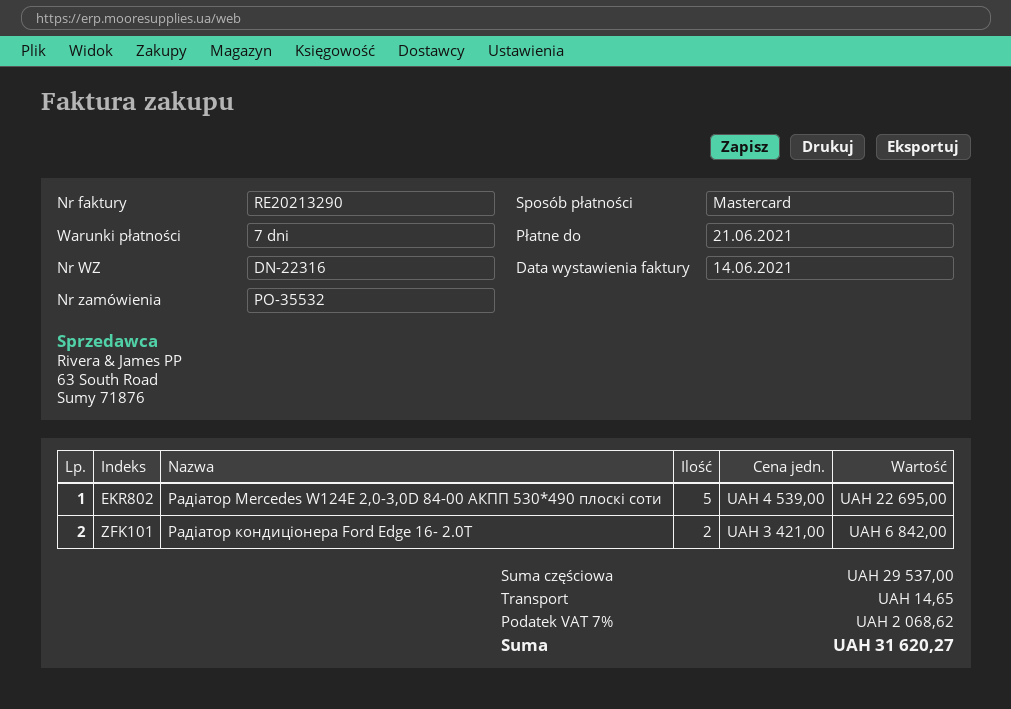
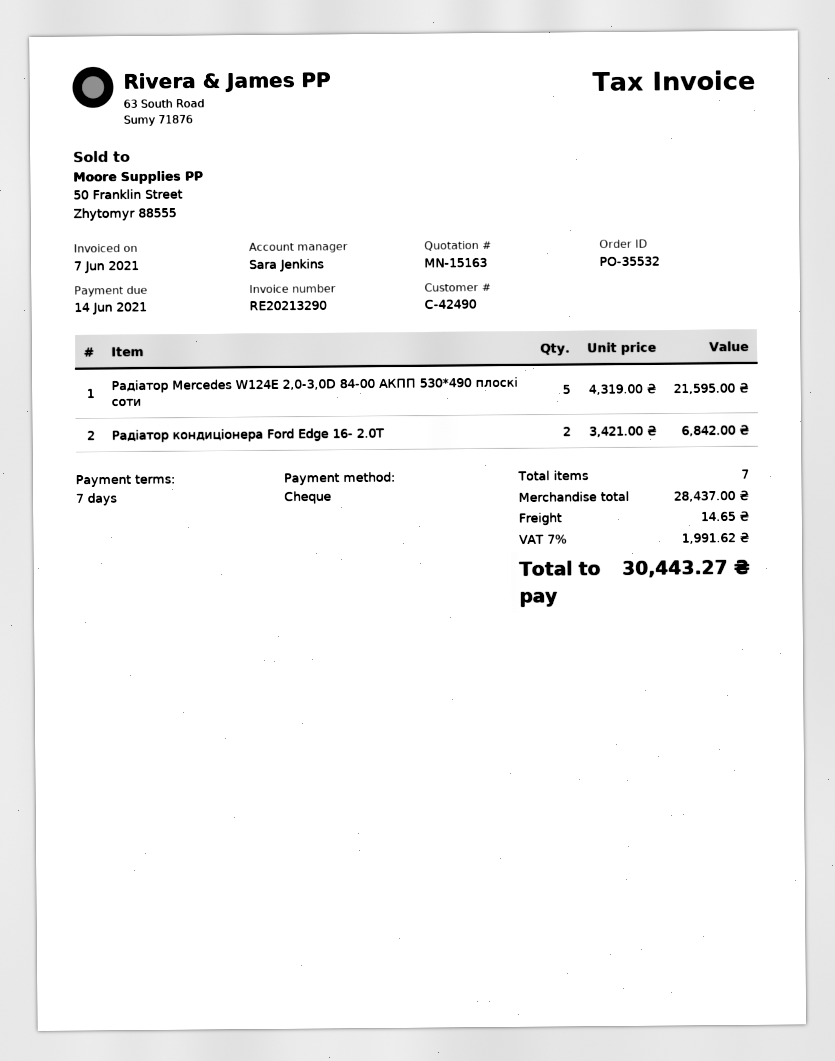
invoice date: 2021-06-14 -> 2021-06-07
due date: 2021-06-21 -> 2021-06-14
payment method: Mastercard -> cheque
Радіатор Mercedes W124E 2,0-3,0D 84-00 АКПП 530*490 плоскі соти: 5 x 4539.00 = 22695.00 -> 5 x 4319.00 = 21595.00
subtotal: 29537.00 -> 28437.00
tax: 7% = 2068.62 -> 7% = 1991.62
total: 31620.27 -> 30443.27

